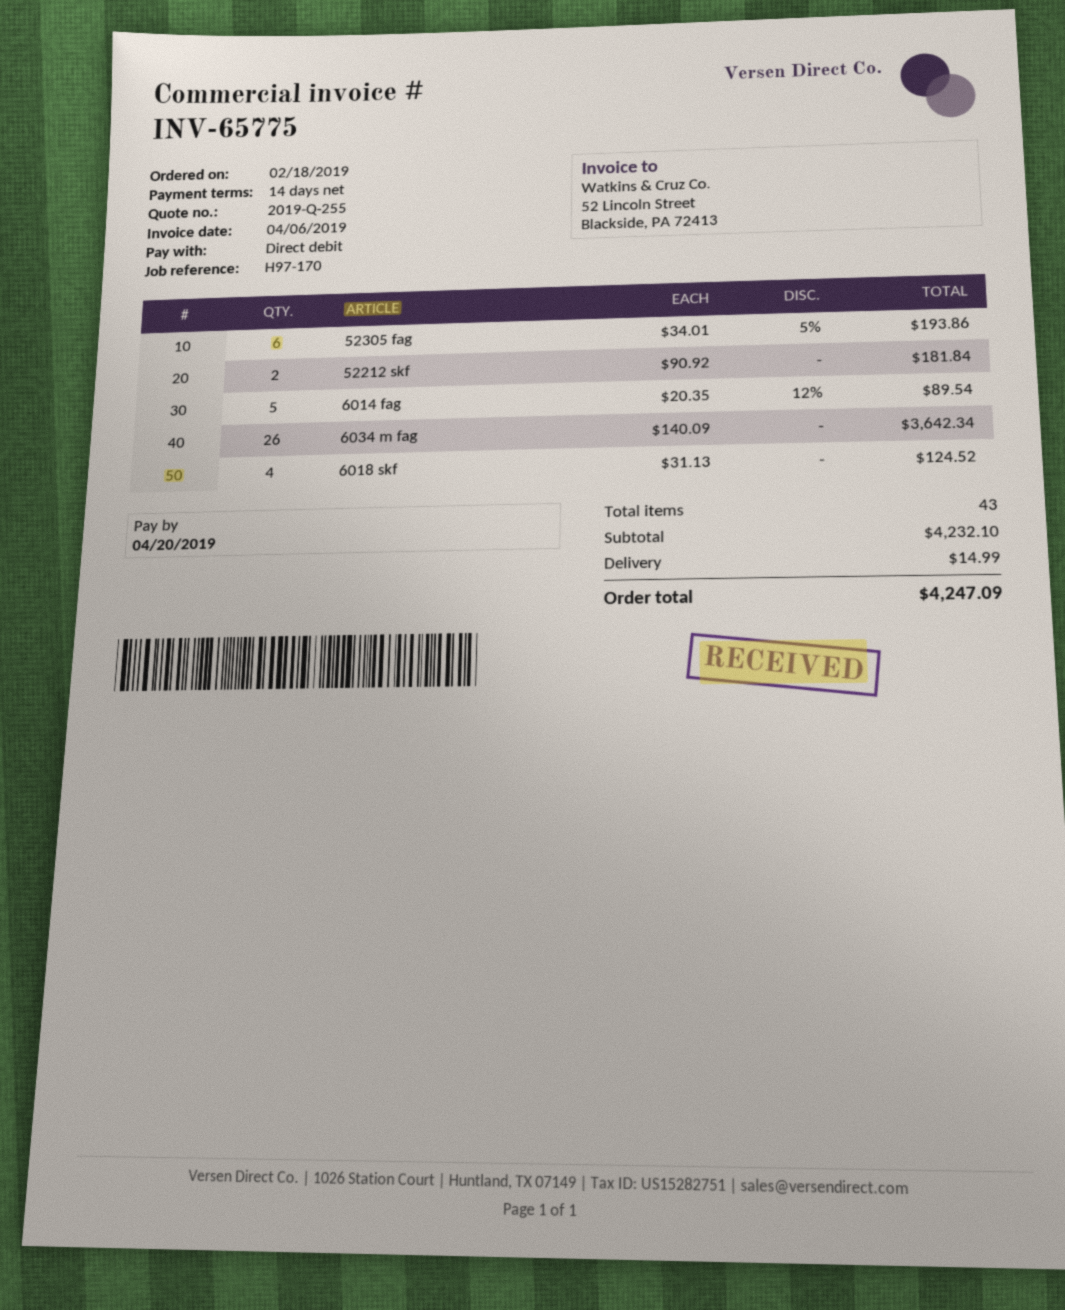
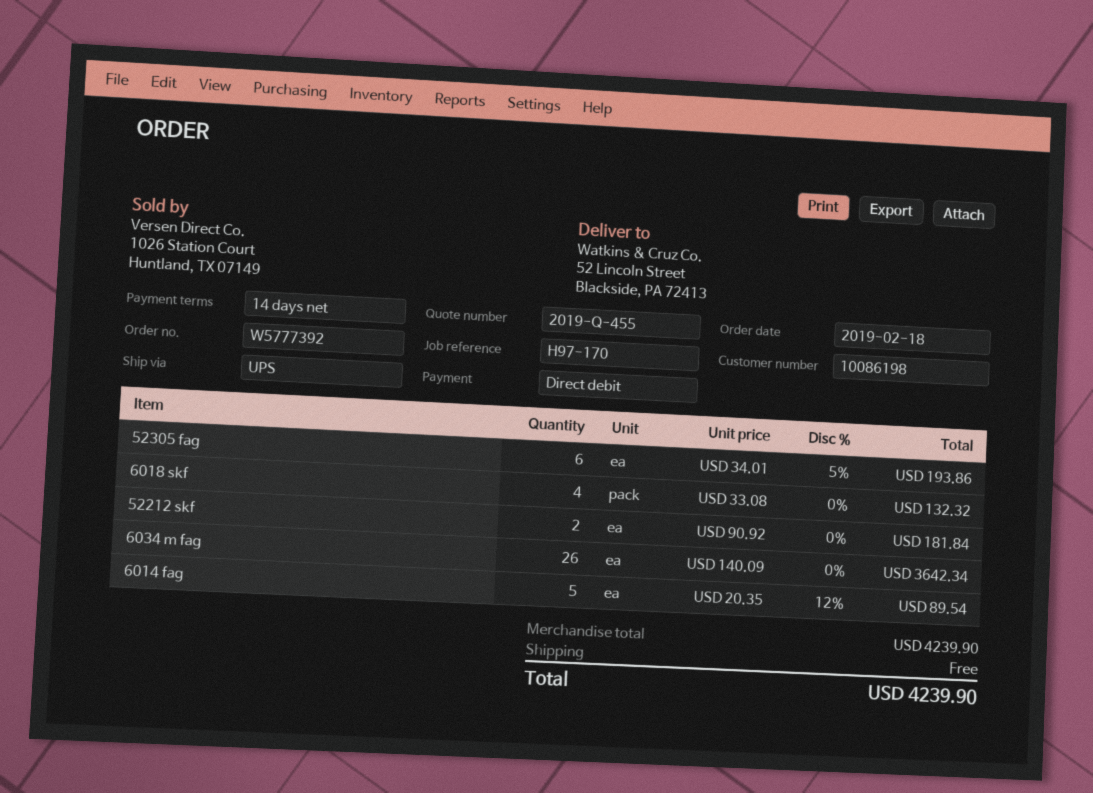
quote number: 2019-Q-255 -> 2019-Q-455
6018 skf: 4 x 31.13 = 124.52 -> 4 x 33.08 = 132.32
subtotal: 4232.10 -> 4239.90
shipping: 14.99 -> 0.00
total: 4247.09 -> 4239.90

